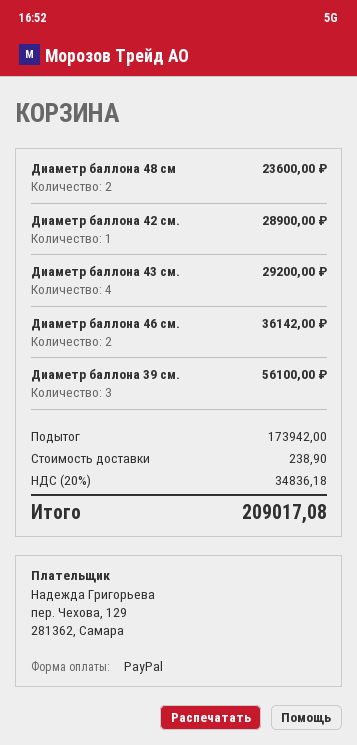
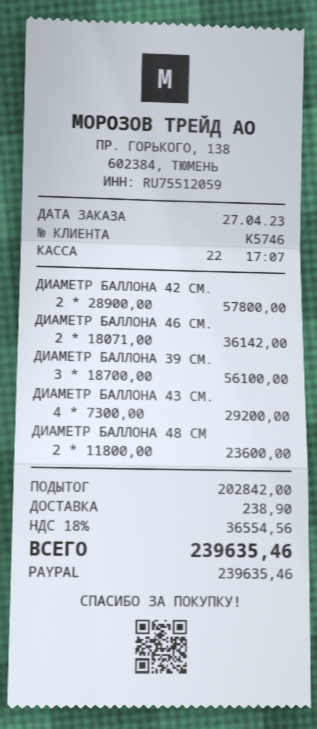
Диаметр баллона 42 см.: 1 for 28900.00 -> 2 for 57800.00
subtotal: 173942.00 -> 202842.00
tax: 20% = 34836.18 -> 18% = 36554.56
total: 209017.08 -> 239635.46

